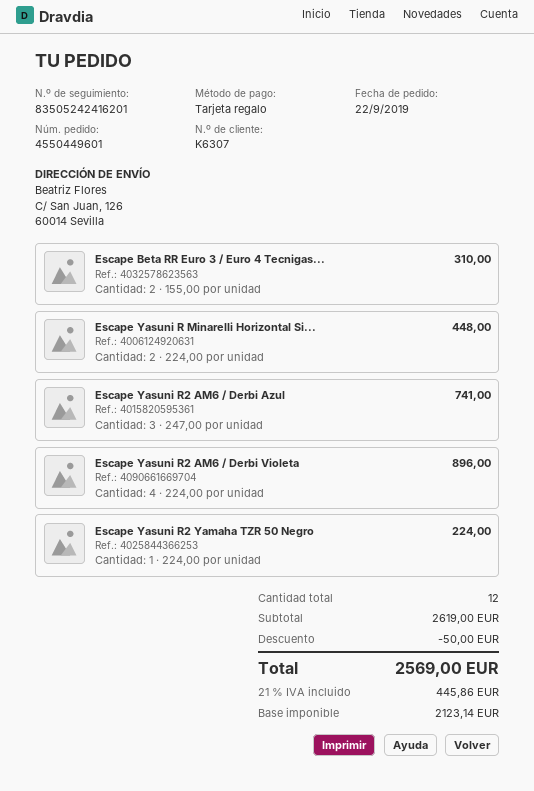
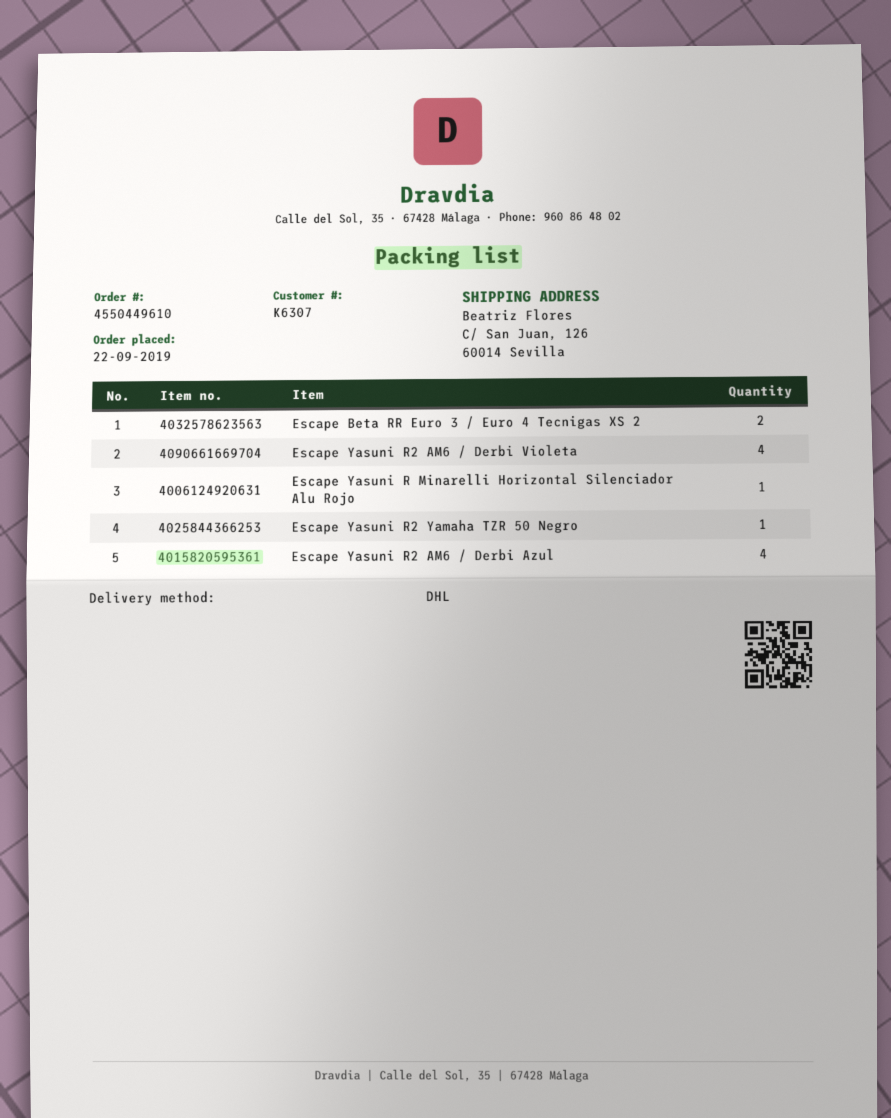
order number: 4550449601 -> 4550449610
Escape Yasuni R Minarelli Horizontal Si...: 2 -> 1
Escape Yasuni R2 AM6 / Derbi Azul: 3 -> 4

